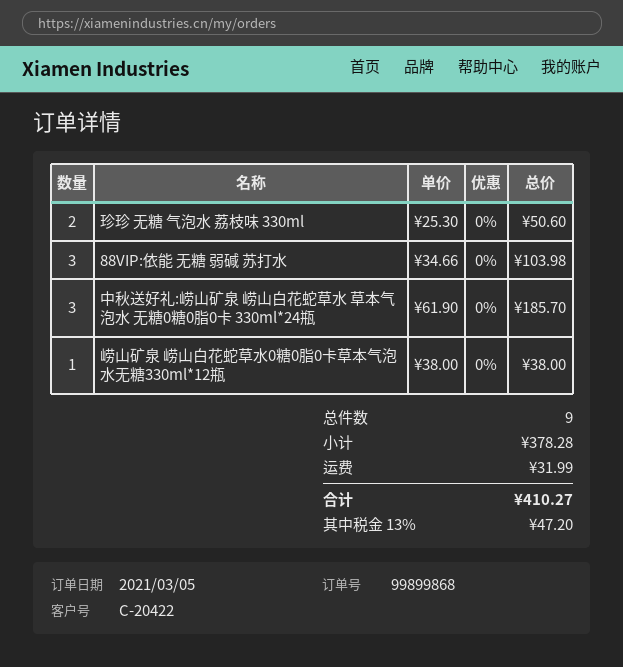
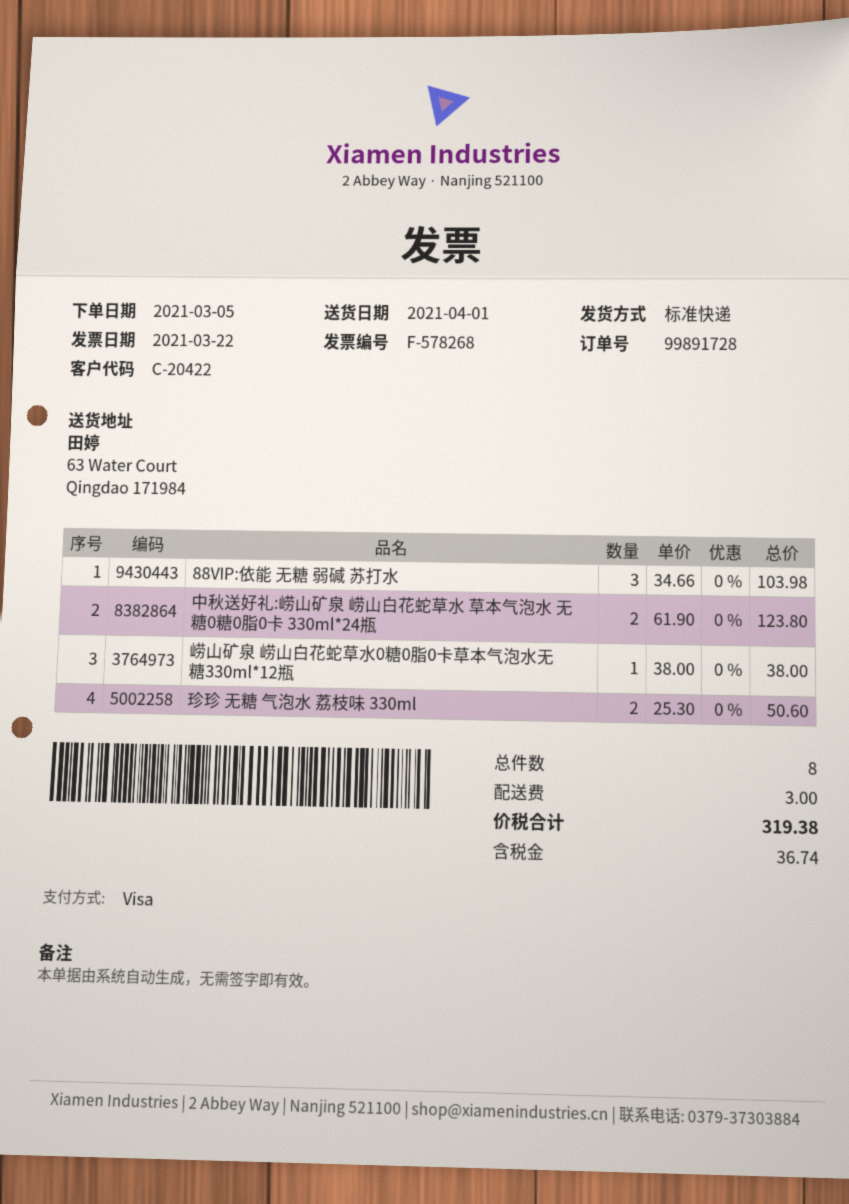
order number: 99899868 -> 99891728
中秋送好礼:崂山矿泉 崂山白花蛇草水 草本气泡水 无糖0糖0脂0卡 330ml*24瓶: 3 x 61.90 = 185.70 -> 2 x 61.90 = 123.80
total quantity: 9 -> 8
shipping: 31.99 -> 3.00
tax: 47.20 -> 36.74
total: 410.27 -> 319.38

